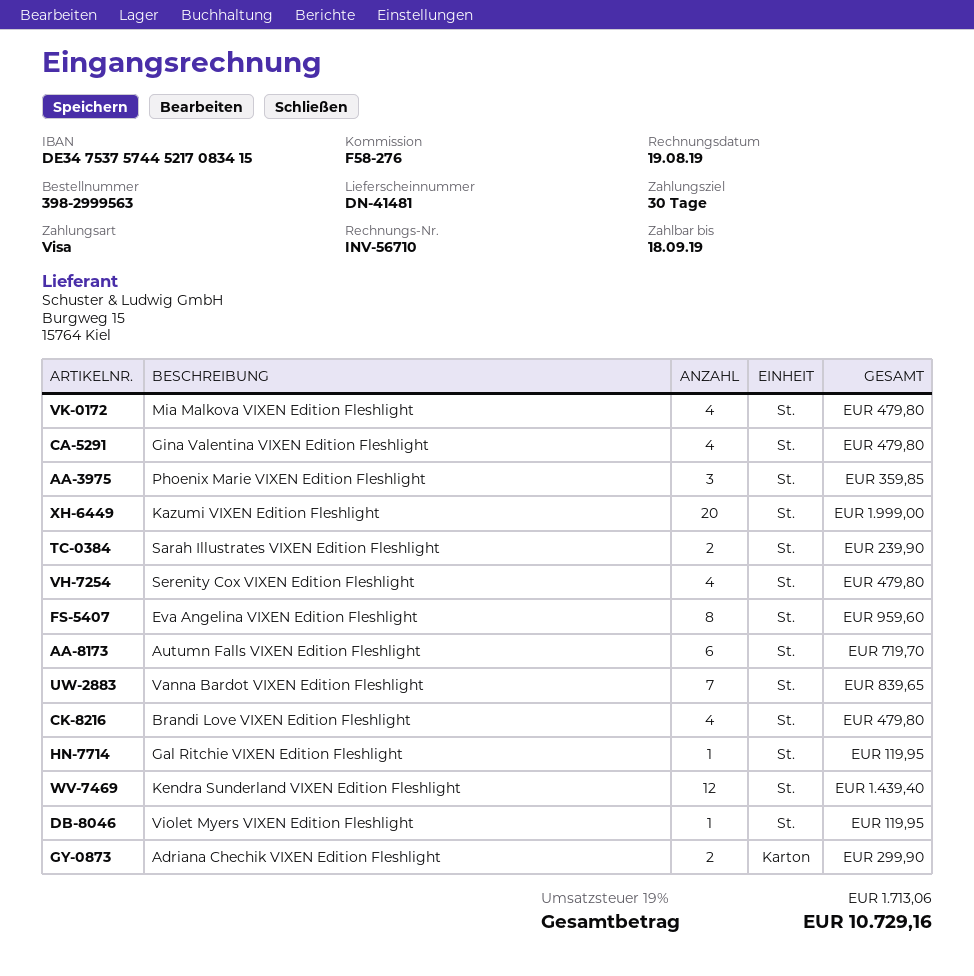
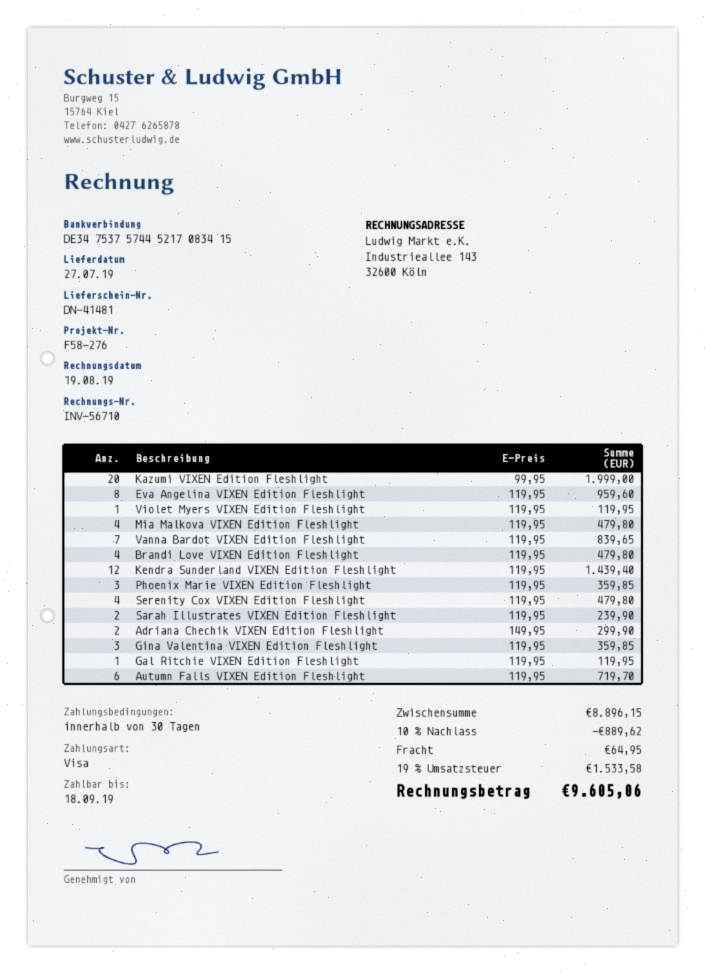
Gina Valentina VIXEN Edition Fleshlight: 4 for 479.80 -> 3 for 359.85
discount: none -> 10% = 889.62
shipping: none -> 64.95
tax: 19% = 1713.06 -> 19% = 1533.58
total: 10729.16 -> 9605.06

